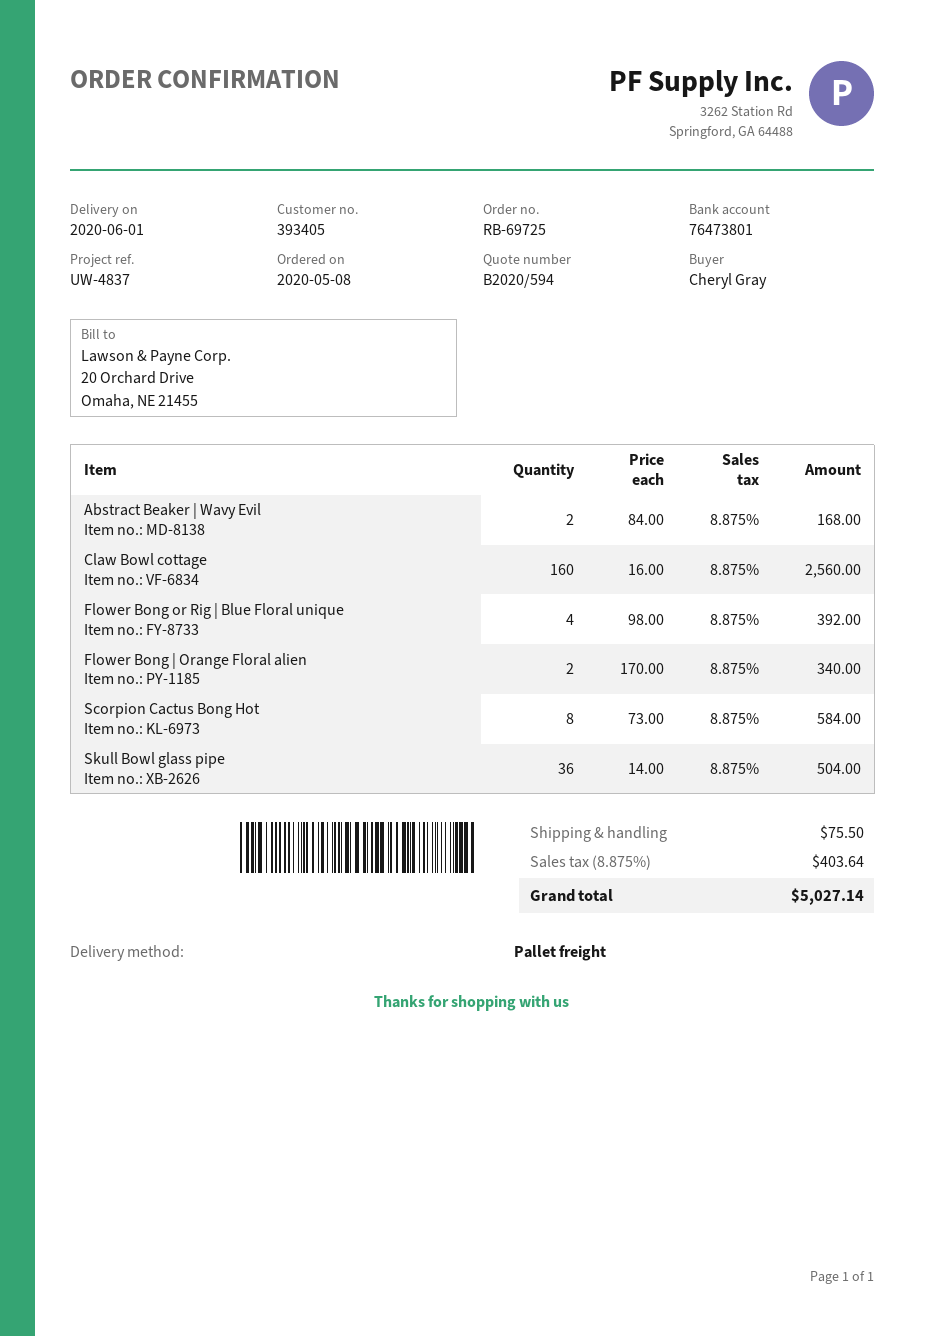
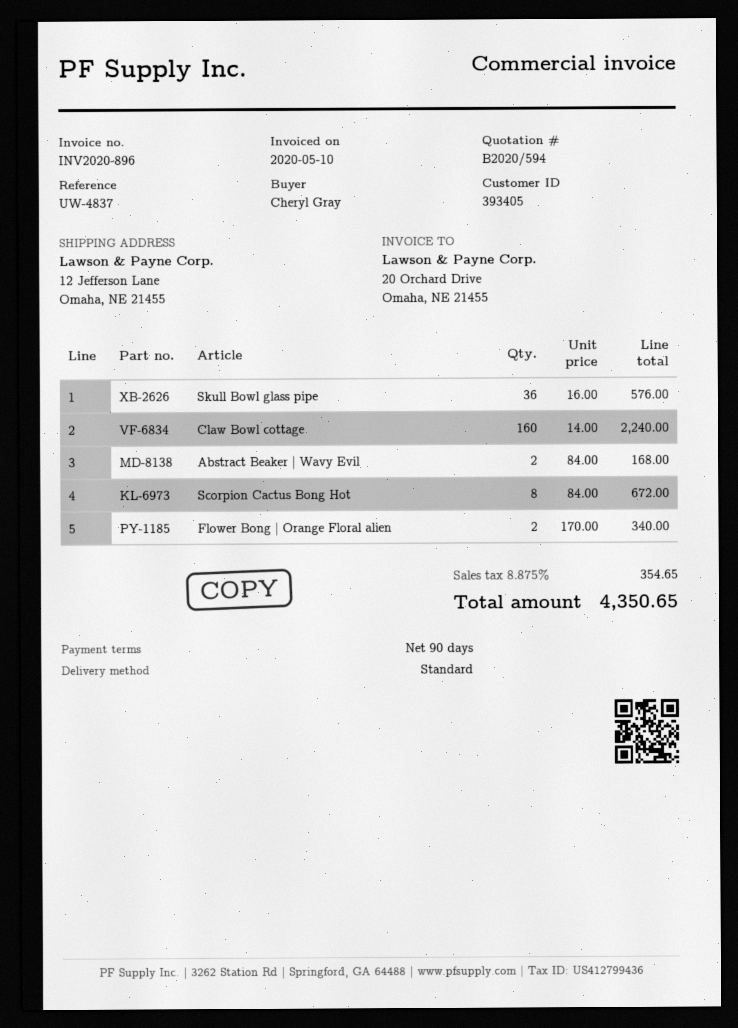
shipping method: pallet freight -> standard
Claw Bowl cottage: 160 x 16.00 = 2560.00 -> 160 x 14.00 = 2240.00
Flower Bong or Rig | Blue Floral unique: 4 x 98.00 = 392.00 -> none
Scorpion Cactus Bong Hot: 8 x 73.00 = 584.00 -> 8 x 84.00 = 672.00
Skull Bowl glass pipe: 36 x 14.00 = 504.00 -> 36 x 16.00 = 576.00
shipping: 75.50 -> none
tax: 8.875% = 403.64 -> 8.875% = 354.65
total: 5027.14 -> 4350.65

